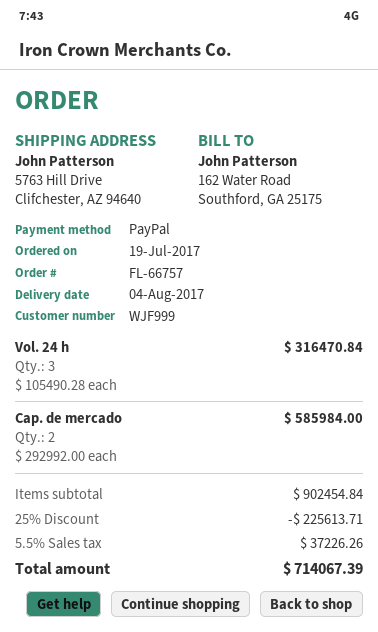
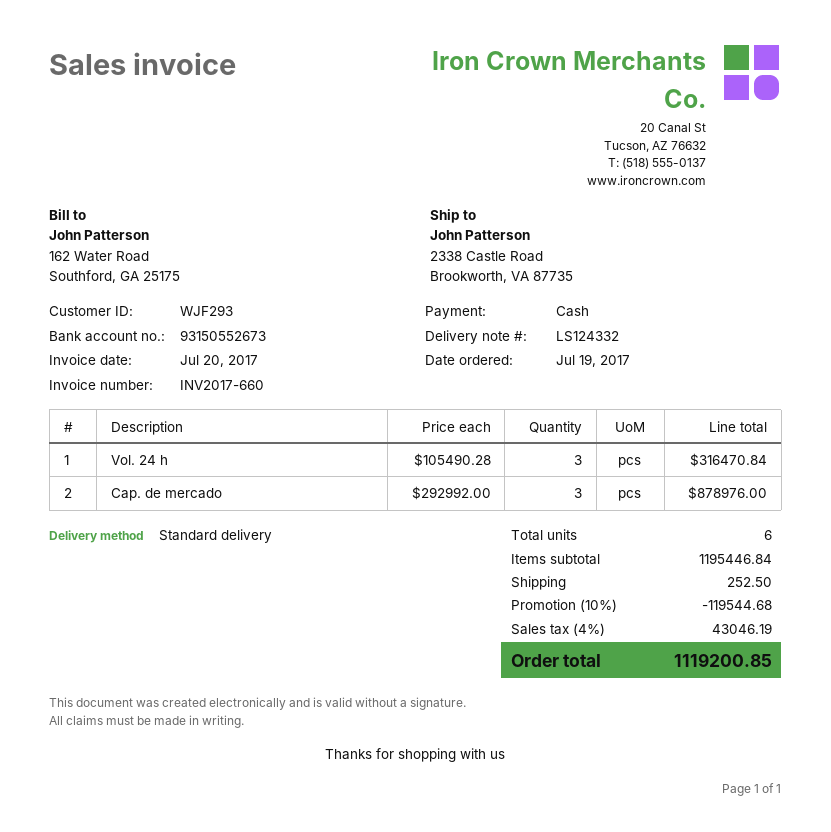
customer number: WJF999 -> WJF293
payment method: PayPal -> cash
ship to: 5763 Hill Drive, Clifchester, AZ 94640 -> 2338 Castle Road, Brookworth, VA 87735
Cap. de mercado: 2 x 292992.00 = 585984.00 -> 3 x 292992.00 = 878976.00
subtotal: 902454.84 -> 1195446.84
discount: 25% = 225613.71 -> 10% = 119544.68
shipping: none -> 252.50
tax: 5.5% = 37226.26 -> 4% = 43046.19
total: 714067.39 -> 1119200.85

